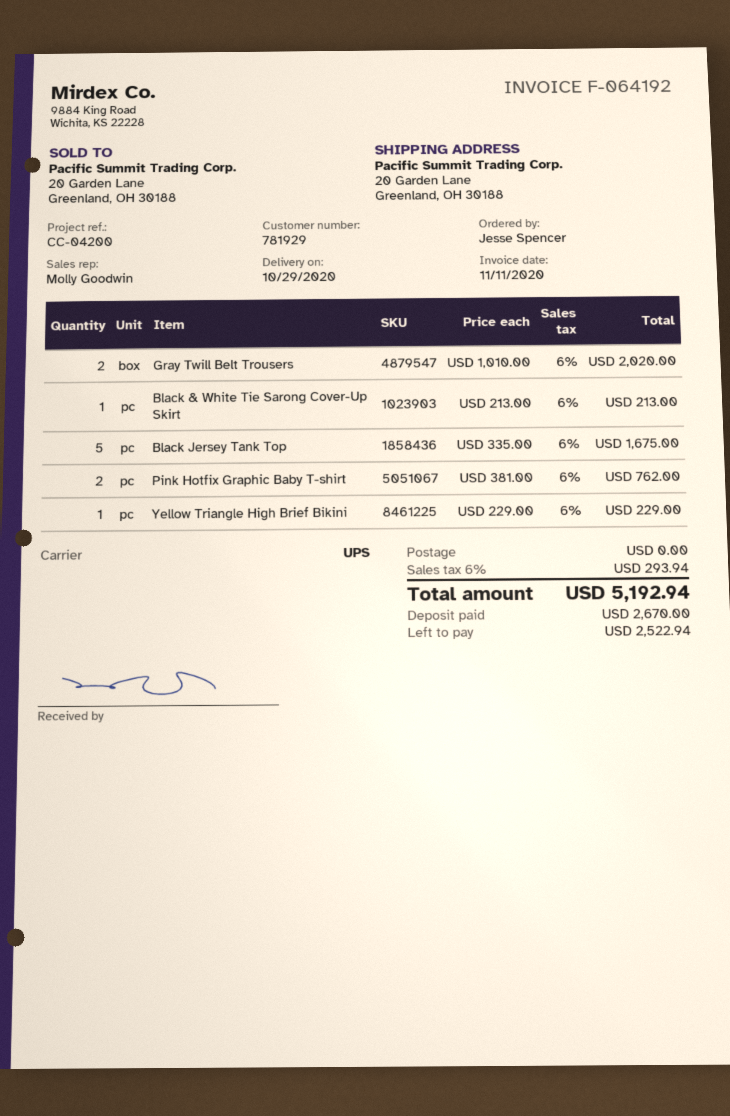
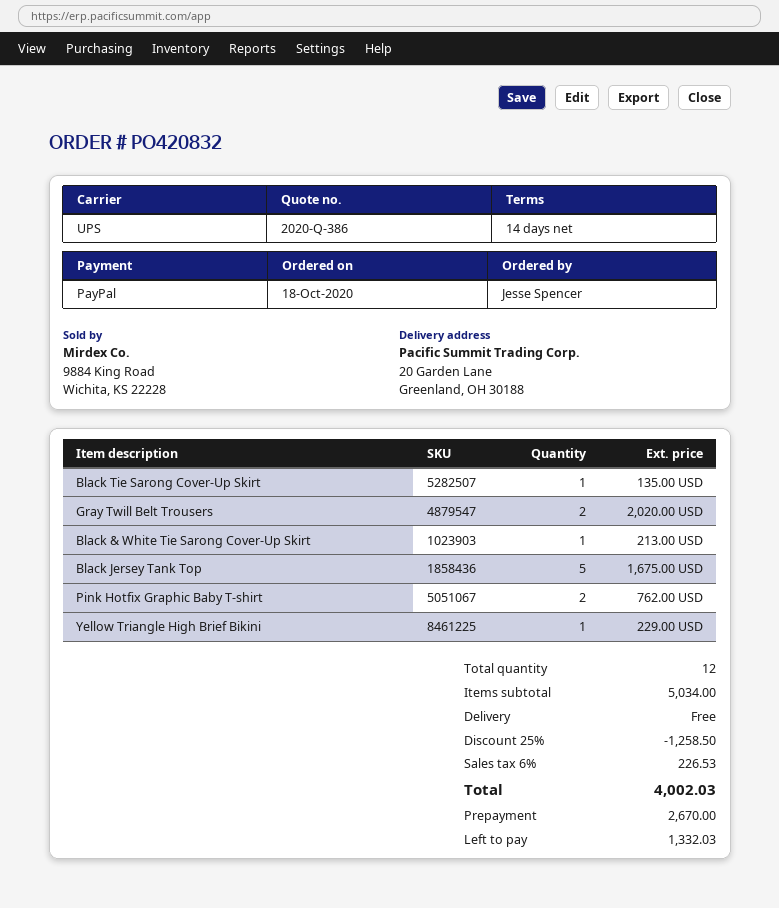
Black Tie Sarong Cover-Up Skirt: none -> 1 for 135.00
discount: none -> 25% = 1258.50
tax: 6% = 293.94 -> 6% = 226.53
total: 5192.94 -> 4002.03
balance: 2522.94 -> 1332.03

